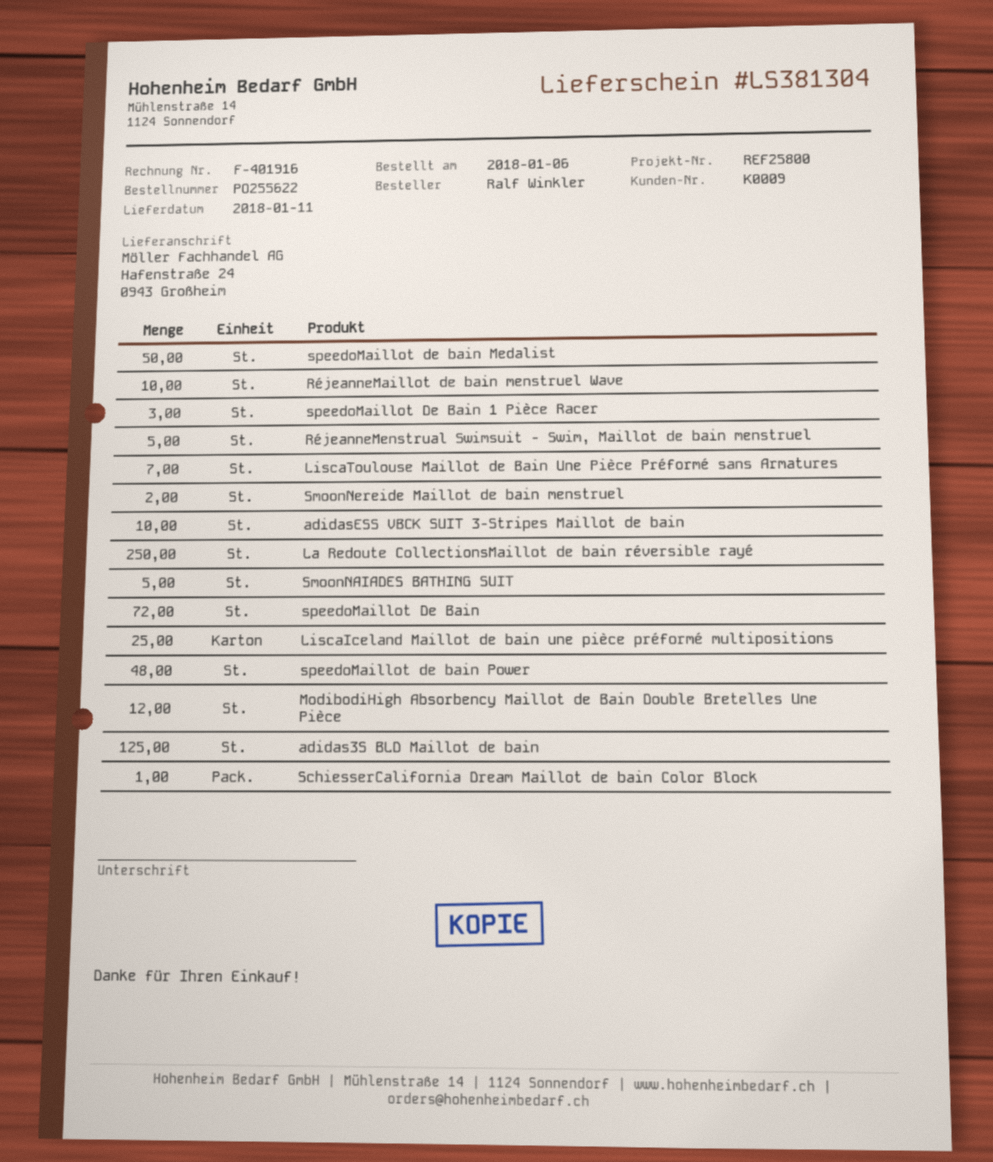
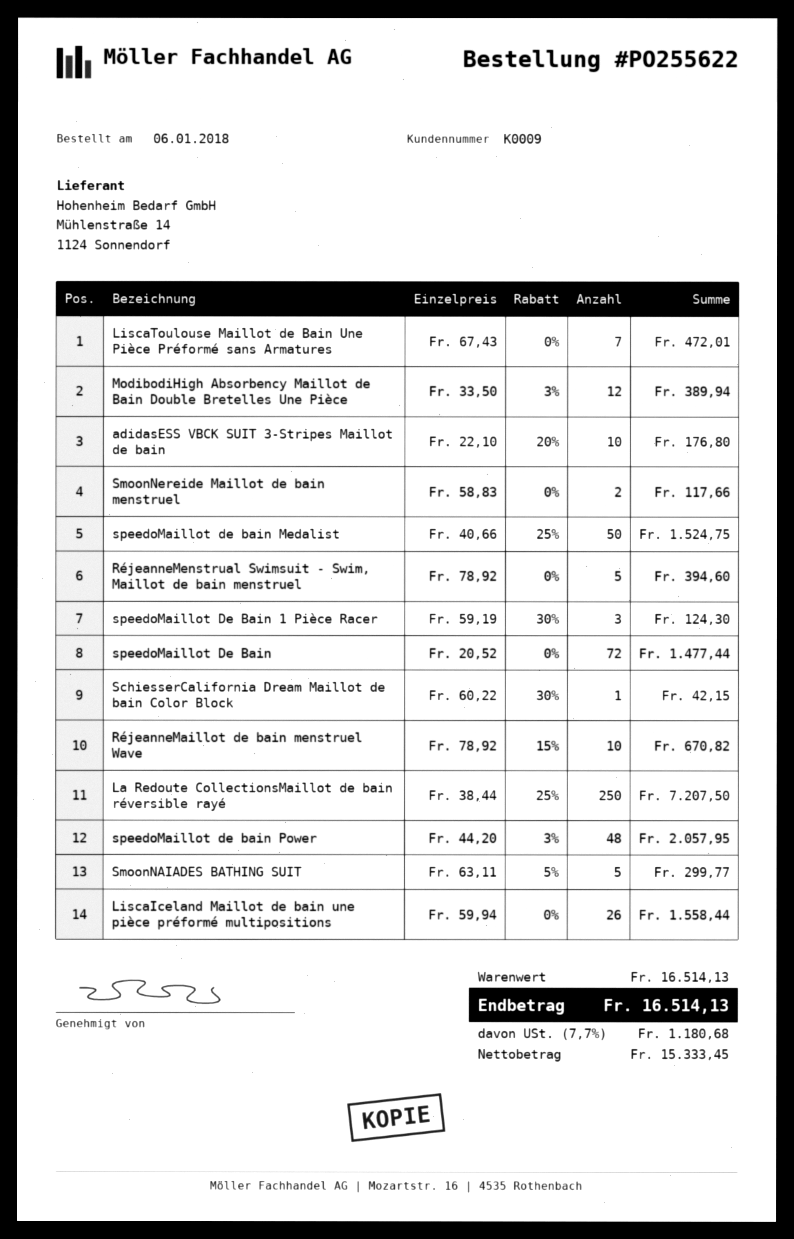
LiscaIceland Maillot de bain une pièce préformé multipositions: 25 -> 26
adidas3S BLD Maillot de bain: 125 -> none

